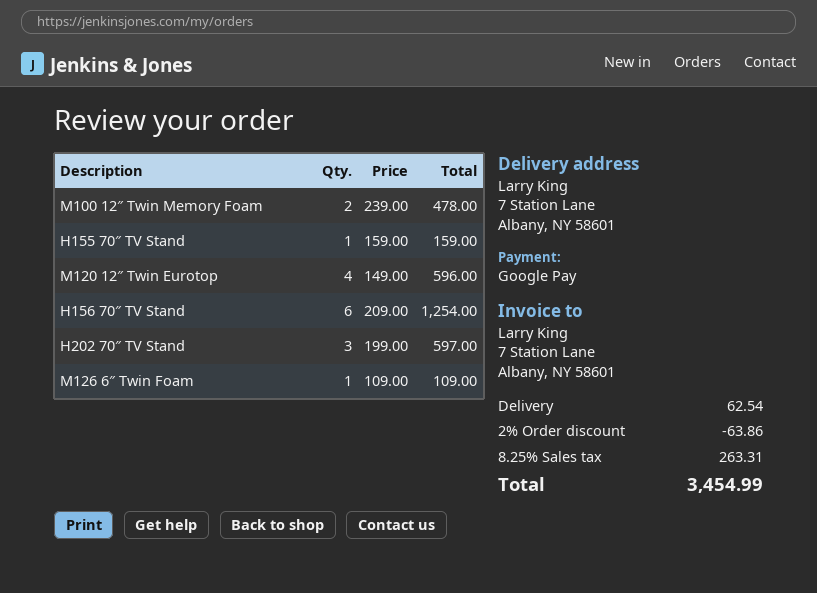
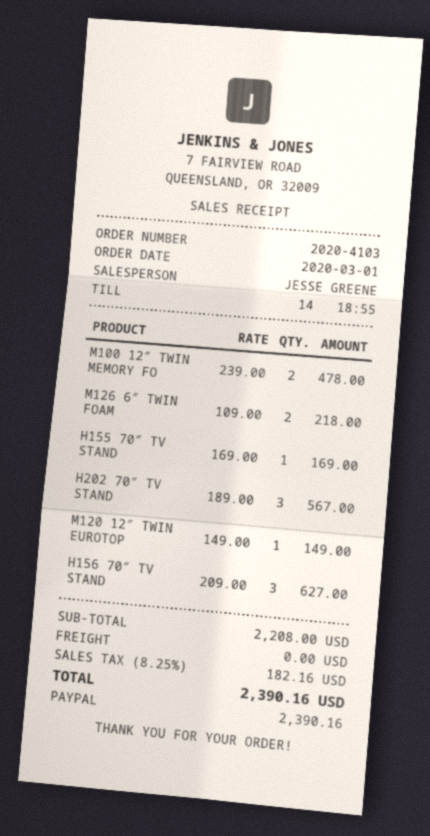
payment method: Google Pay -> PayPal
H155 70″ TV Stand: 1 x 159.00 = 159.00 -> 1 x 169.00 = 169.00
M120 12″ Twin Eurotop: 4 x 149.00 = 596.00 -> 1 x 149.00 = 149.00
H156 70″ TV Stand: 6 x 209.00 = 1254.00 -> 3 x 209.00 = 627.00
H202 70″ TV Stand: 3 x 199.00 = 597.00 -> 3 x 189.00 = 567.00
M126 6″ Twin Foam: 1 x 109.00 = 109.00 -> 2 x 109.00 = 218.00
discount: 2% = 63.86 -> none
shipping: 62.54 -> 0.00
tax: 8.25% = 263.31 -> 8.25% = 182.16
total: 3454.99 -> 2390.16

